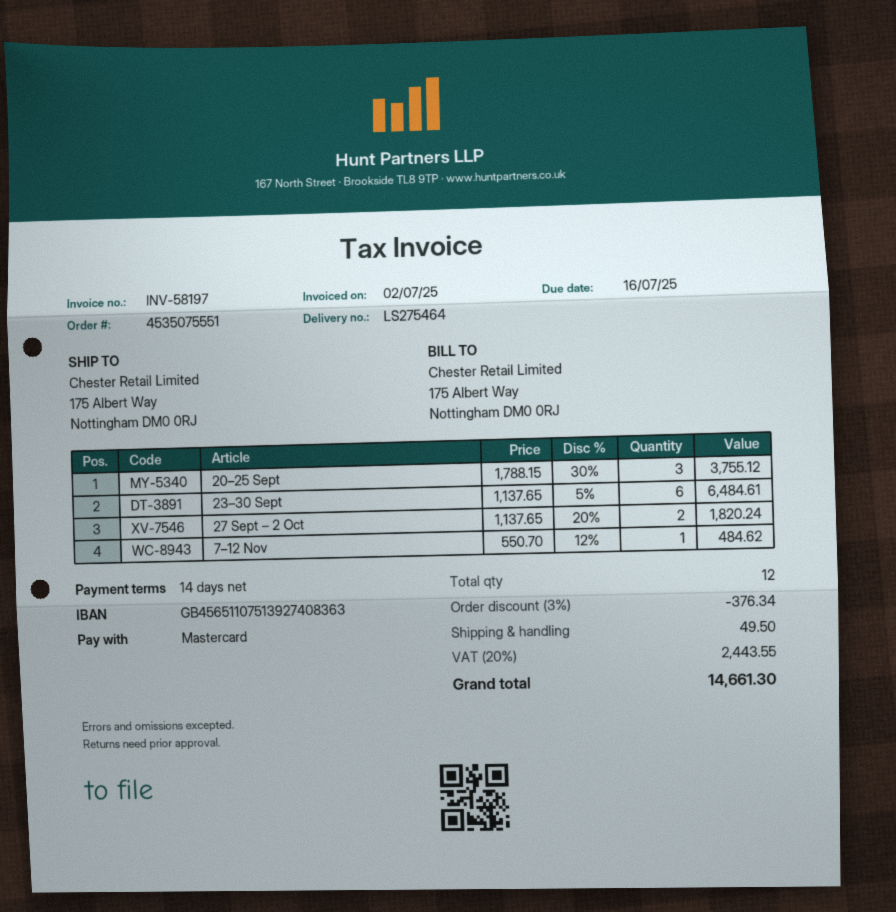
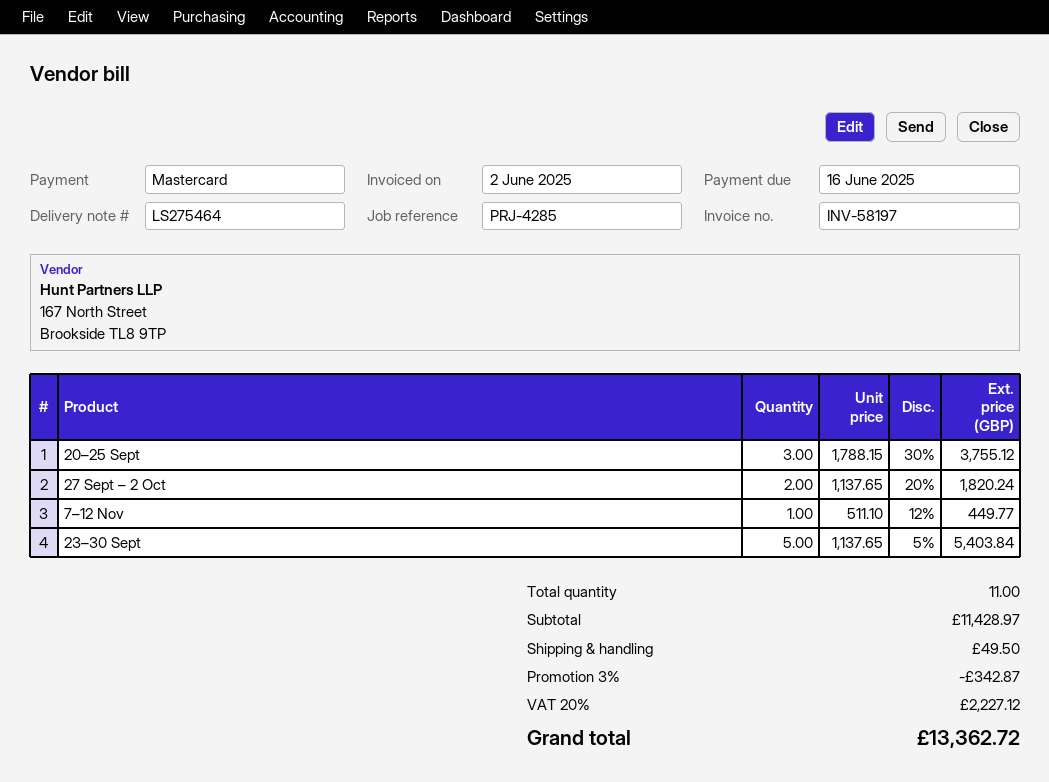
invoice date: 2025-07-02 -> 2025-06-02
due date: 2025-07-16 -> 2025-06-16
23–30 Sept: 6 x 1137.65 - 5% = 6484.61 -> 5 x 1137.65 - 5% = 5403.84
7–12 Nov: 1 x 550.70 - 12% = 484.62 -> 1 x 511.10 - 12% = 449.77
total quantity: 12 -> 11
discount: 3% = 376.34 -> 3% = 342.87
tax: 20% = 2443.55 -> 20% = 2227.12
total: 14661.30 -> 13362.72

